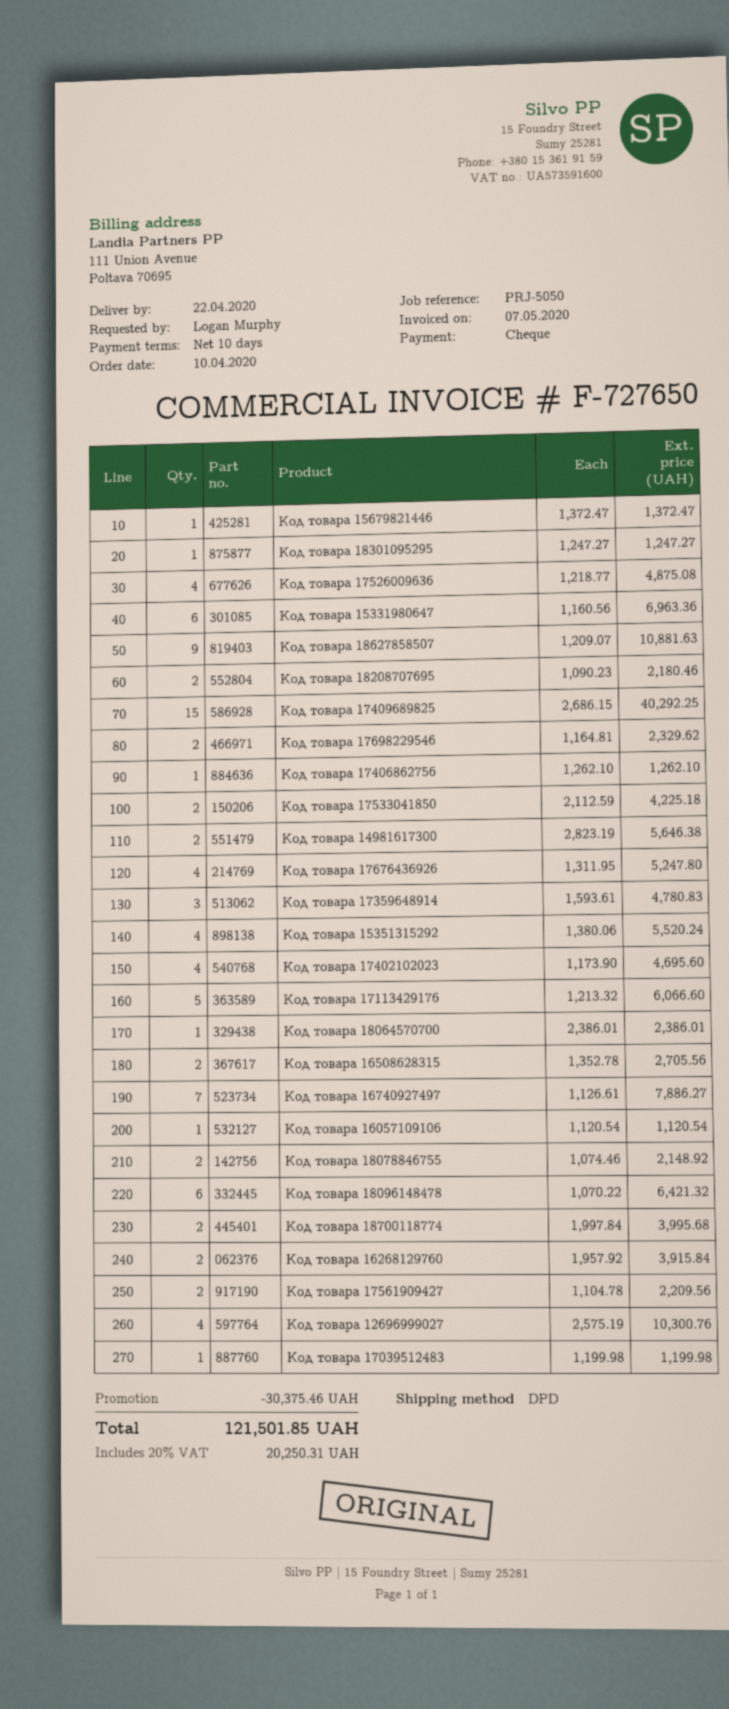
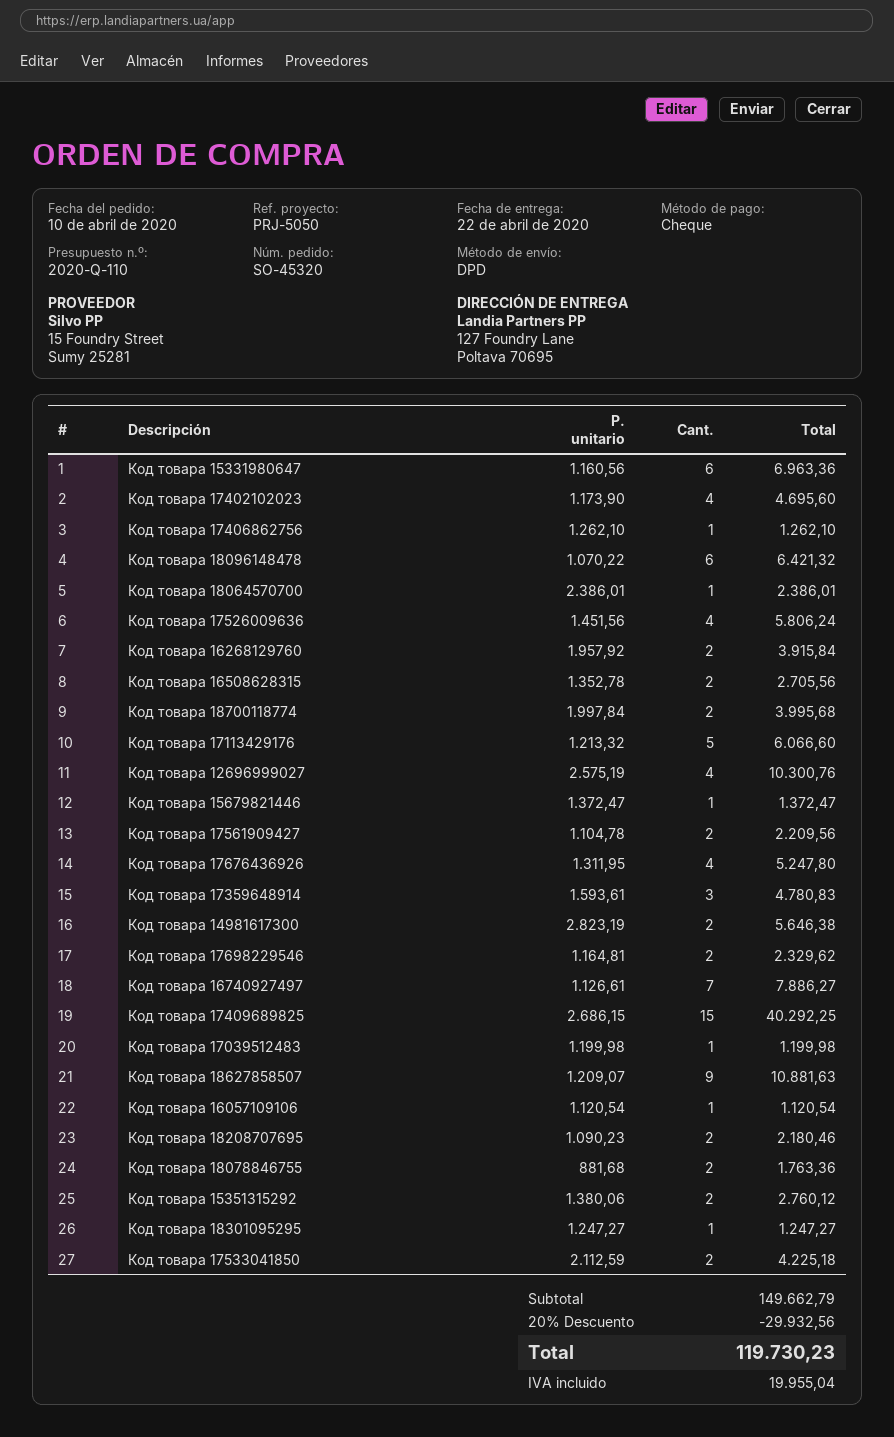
Код товара 17526009636: 4 x 1218.77 = 4875.08 -> 4 x 1451.56 = 5806.24
Код товара 15351315292: 4 x 1380.06 = 5520.24 -> 2 x 1380.06 = 2760.12
Код товара 18078846755: 2 x 1074.46 = 2148.92 -> 2 x 881.68 = 1763.36
discount: 30375.46 -> 29932.56
tax: 20250.31 -> 19955.04
total: 121501.85 -> 119730.23

